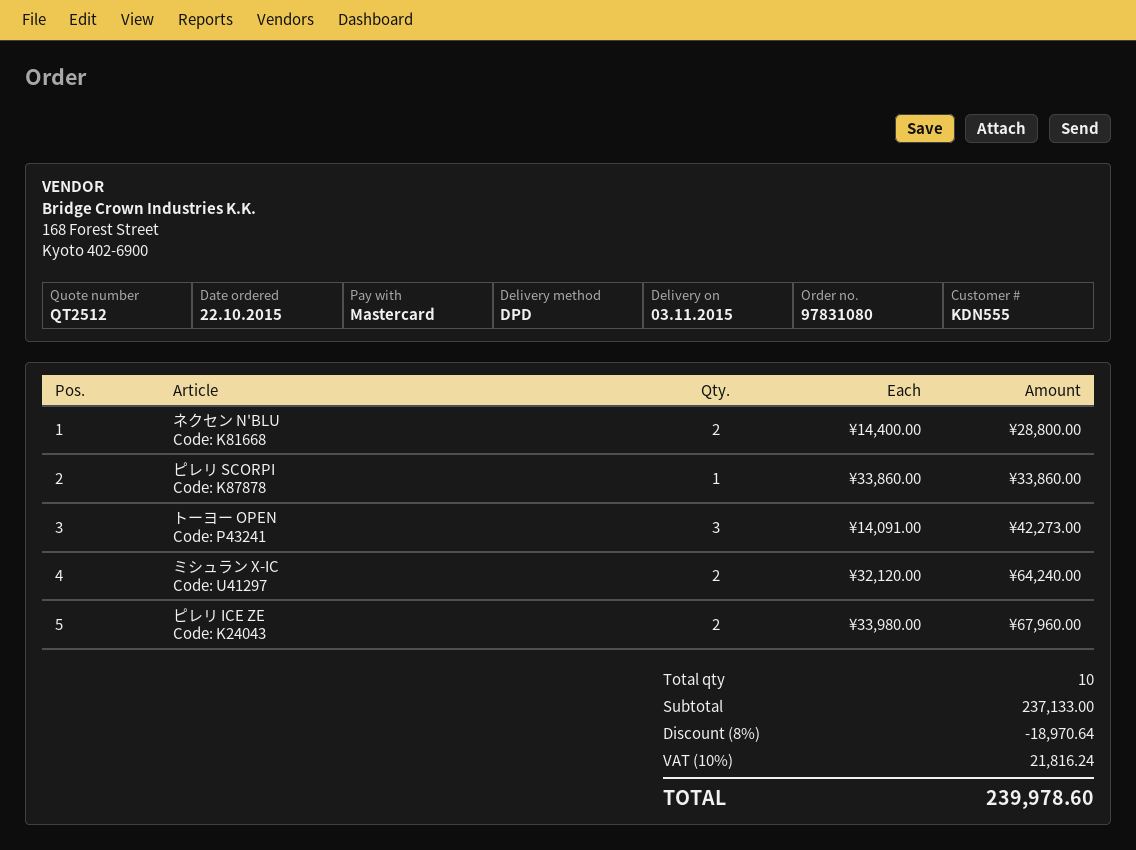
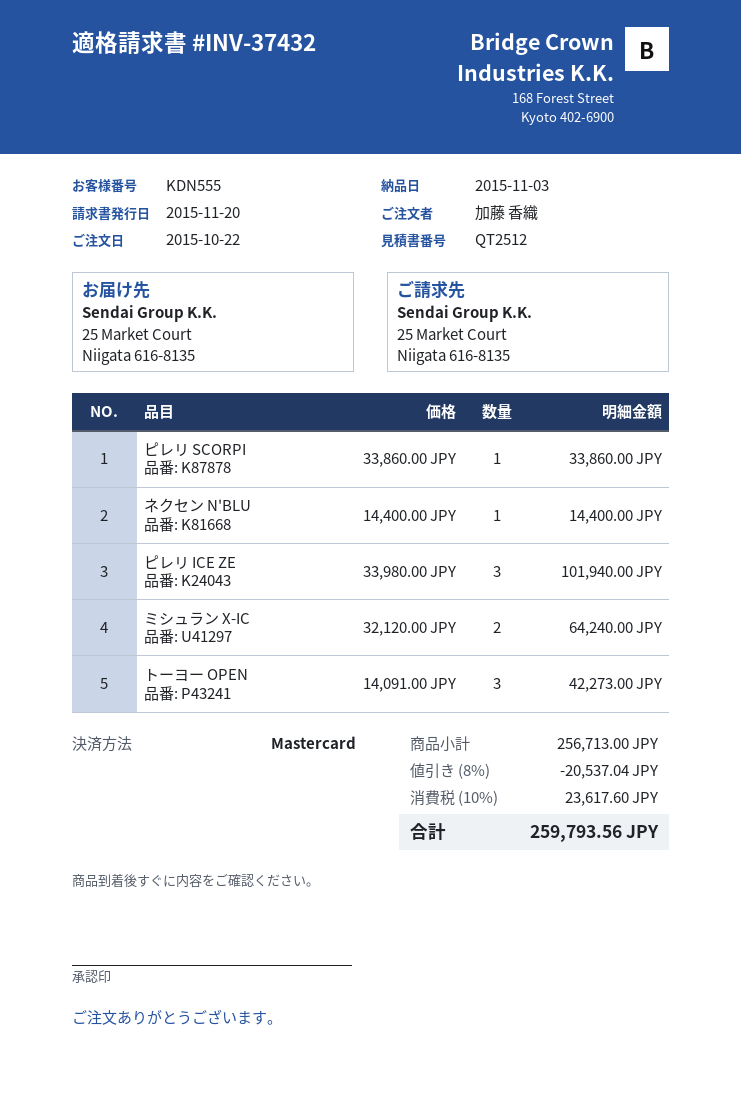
ネクセン N'BLU: 2 x 14400.00 = 28800.00 -> 1 x 14400.00 = 14400.00
ピレリ ICE ZE: 2 x 33980.00 = 67960.00 -> 3 x 33980.00 = 101940.00
subtotal: 237133.00 -> 256713.00
discount: 8% = 18970.64 -> 8% = 20537.04
tax: 10% = 21816.24 -> 10% = 23617.60
total: 239978.60 -> 259793.56

